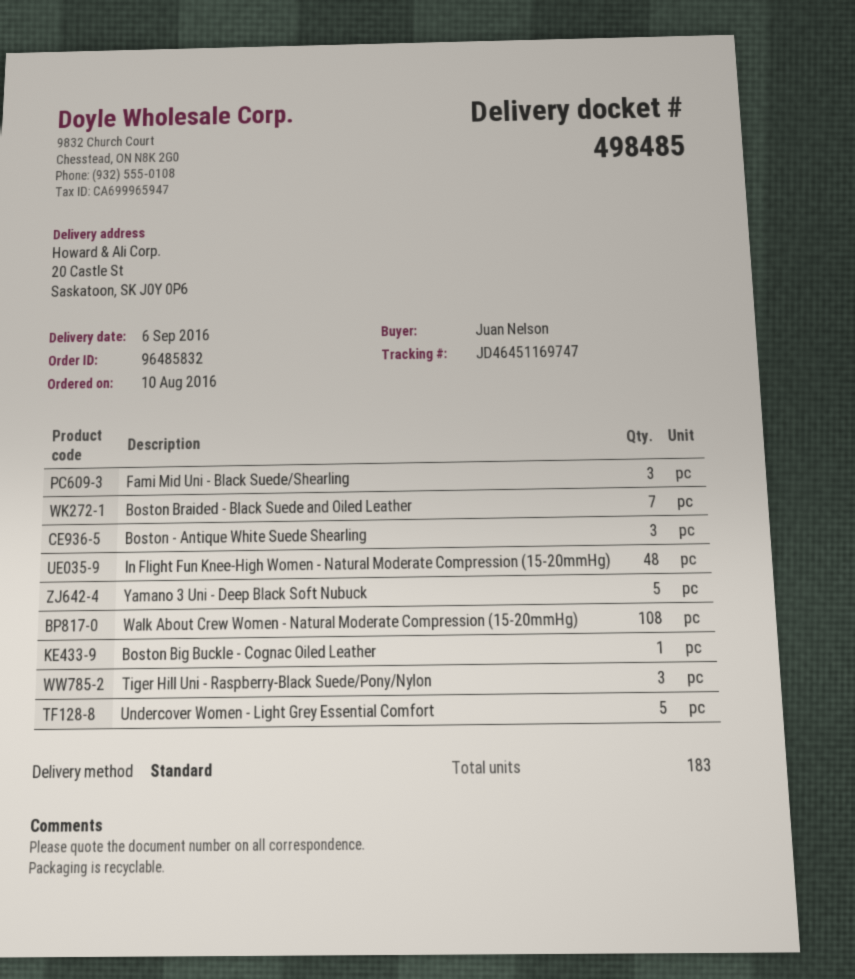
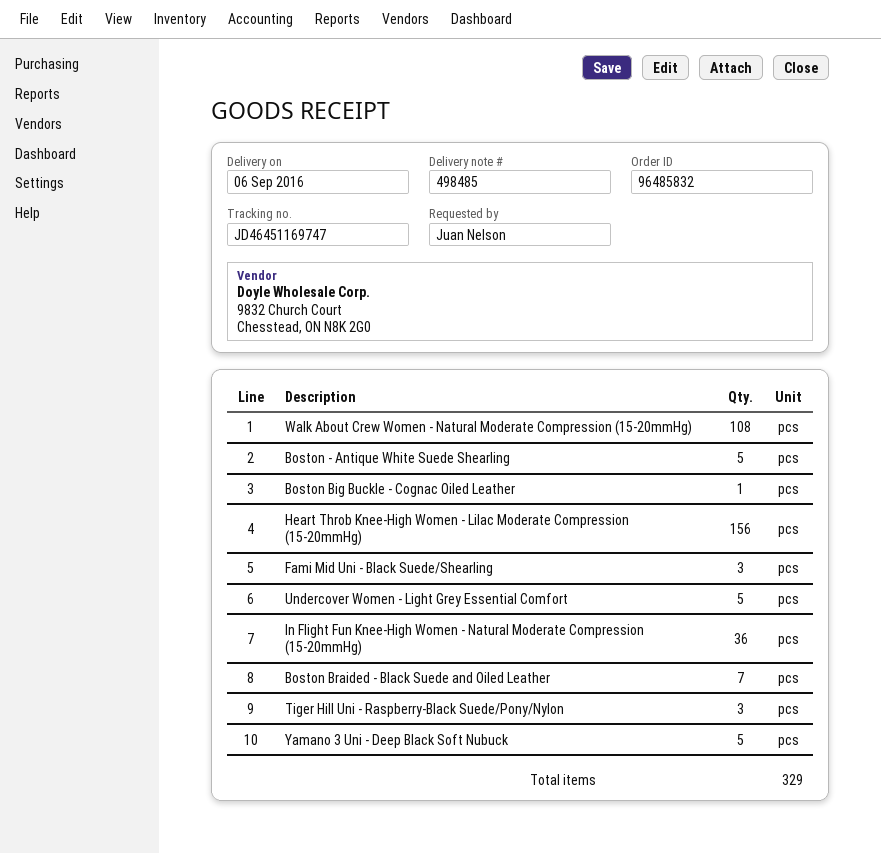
Boston - Antique White Suede Shearling: 3 -> 5
In Flight Fun Knee-High Women - Natural Moderate Compression (15-20mmHg): 48 -> 36
Heart Throb Knee-High Women - Lilac Moderate Compression (15-20mmHg): none -> 156
total quantity: 183 -> 329

